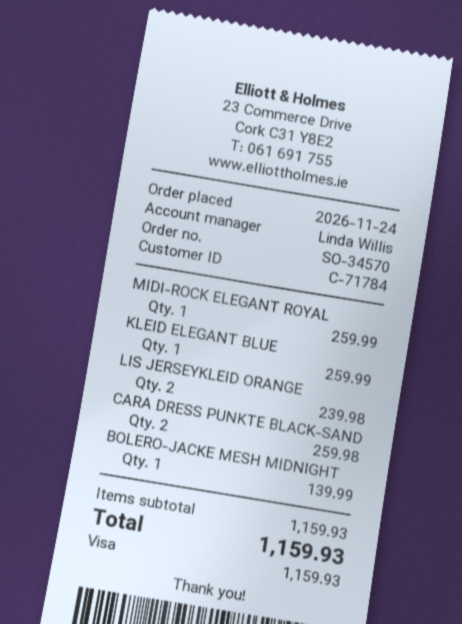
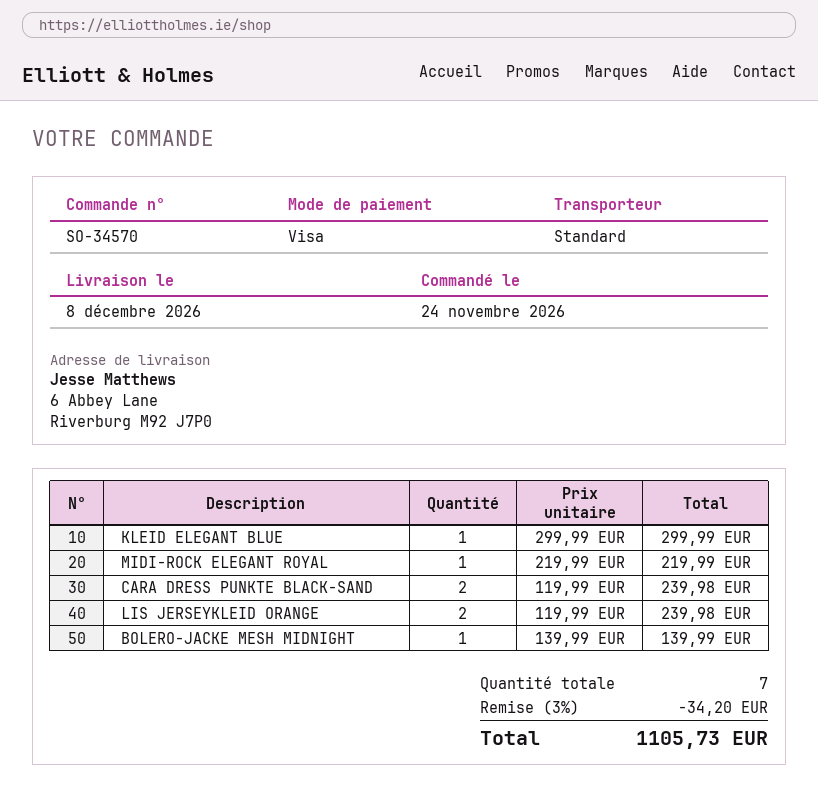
MIDI-ROCK ELEGANT ROYAL: 1 for 259.99 -> 1 for 219.99
KLEID ELEGANT BLUE: 1 for 259.99 -> 1 for 299.99
CARA DRESS PUNKTE BLACK-SAND: 2 for 259.98 -> 2 for 239.98
discount: none -> 3% = 34.20
total: 1159.93 -> 1105.73

